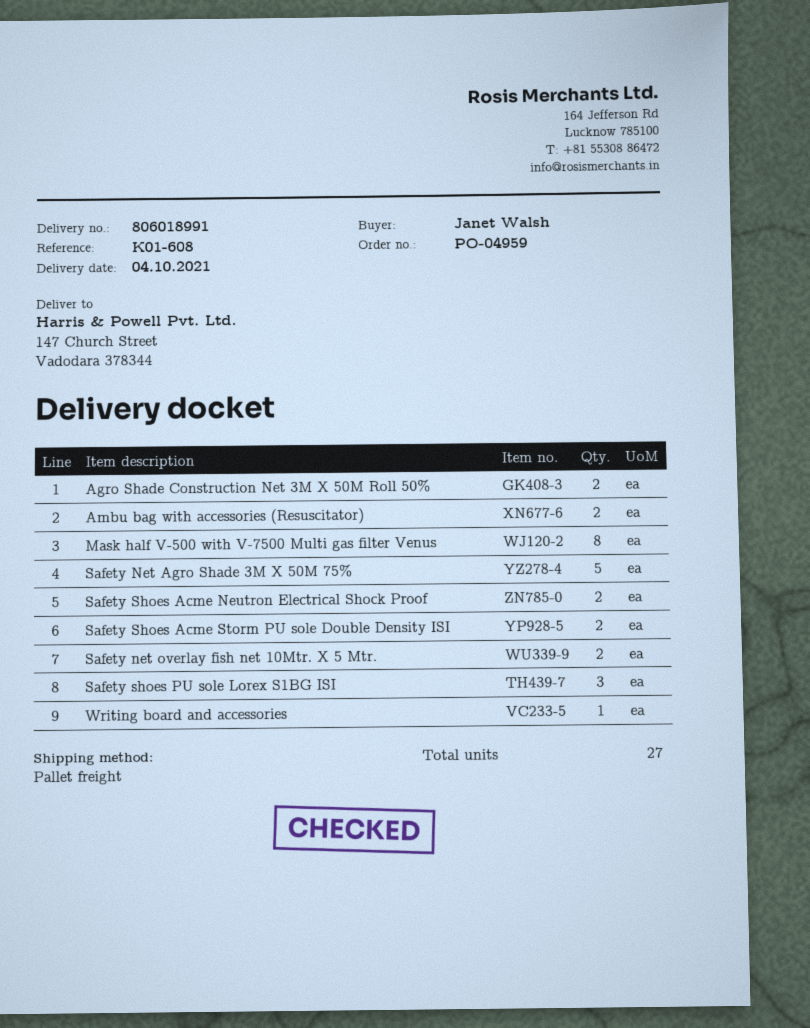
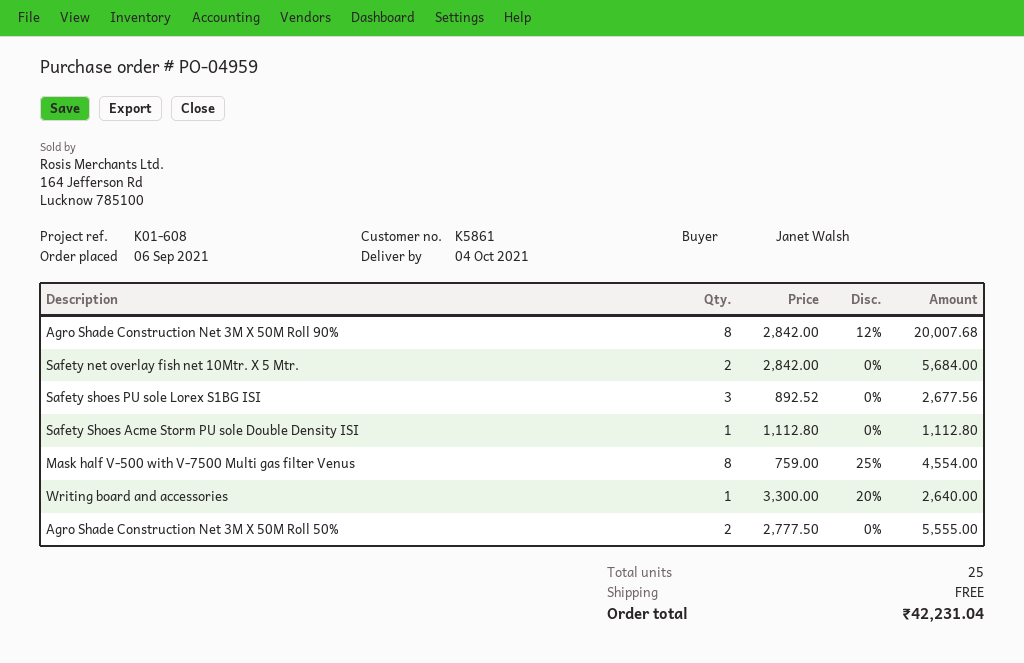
Ambu bag with accessories (Resuscitator): 2 -> none
Safety Net Agro Shade 3M X 50M 75%: 5 -> none
Safety Shoes Acme Neutron Electrical Shock Proof: 2 -> none
Safety Shoes Acme Storm PU sole Double Density ISI: 2 -> 1
Agro Shade Construction Net 3M X 50M Roll 90%: none -> 8
total quantity: 27 -> 25

